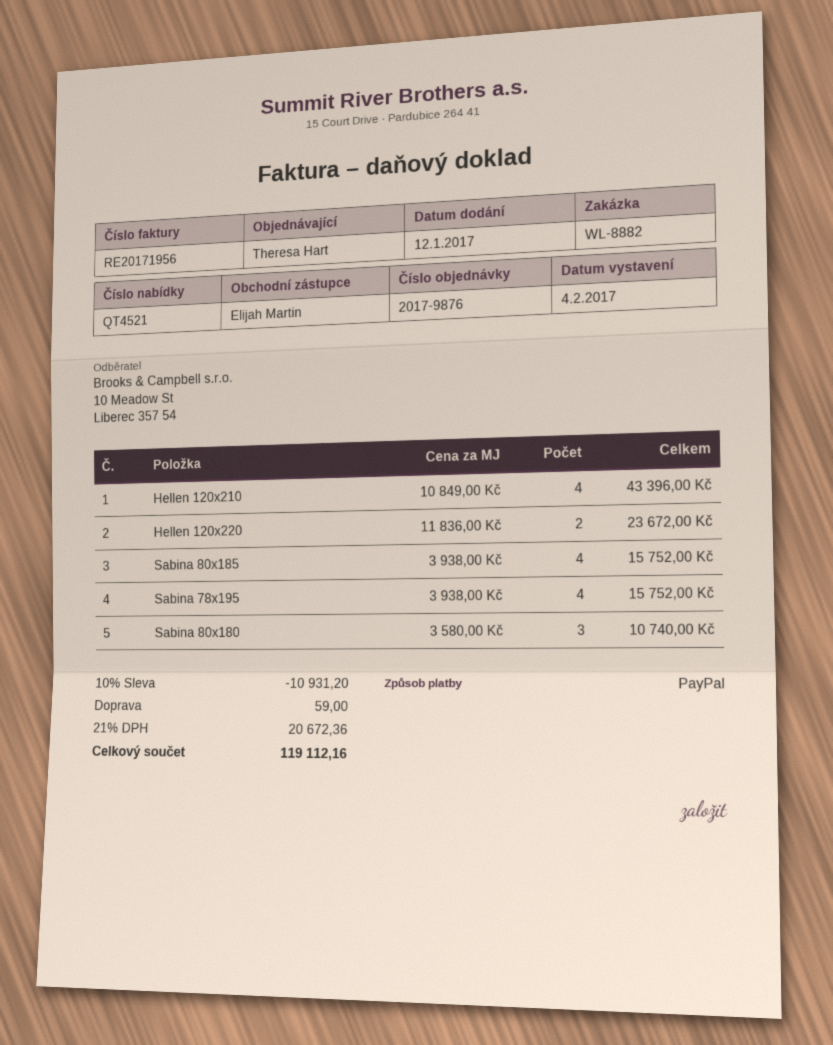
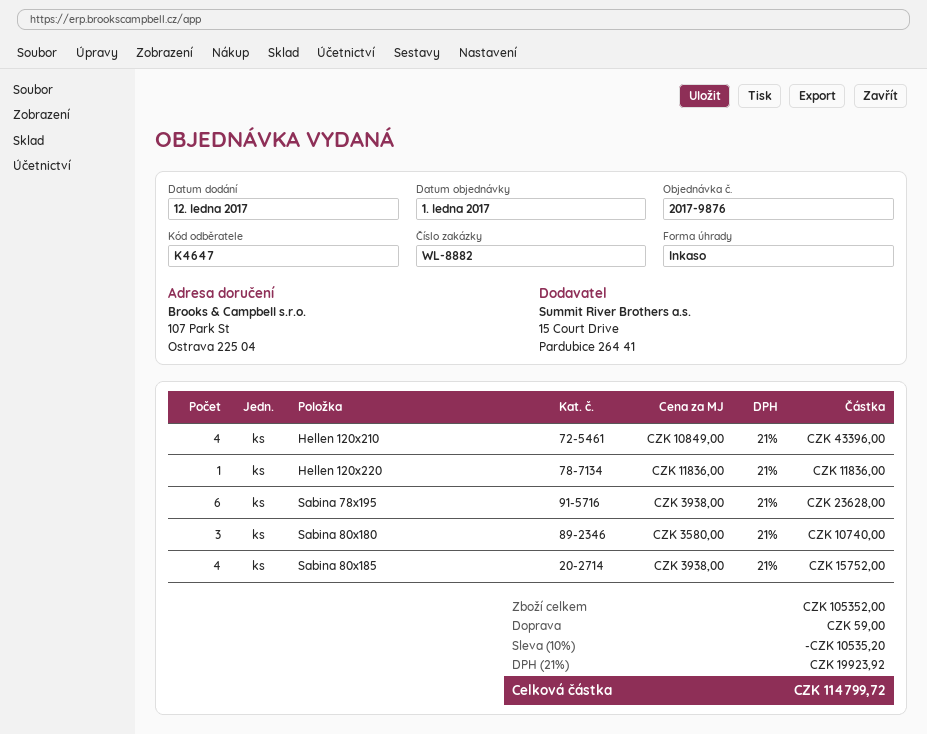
payment method: PayPal -> direct debit
Hellen 120x220: 2 x 11836.00 = 23672.00 -> 1 x 11836.00 = 11836.00
Sabina 78x195: 4 x 3938.00 = 15752.00 -> 6 x 3938.00 = 23628.00
discount: 10% = 10931.20 -> 10% = 10535.20
tax: 21% = 20672.36 -> 21% = 19923.92
total: 119112.16 -> 114799.72

